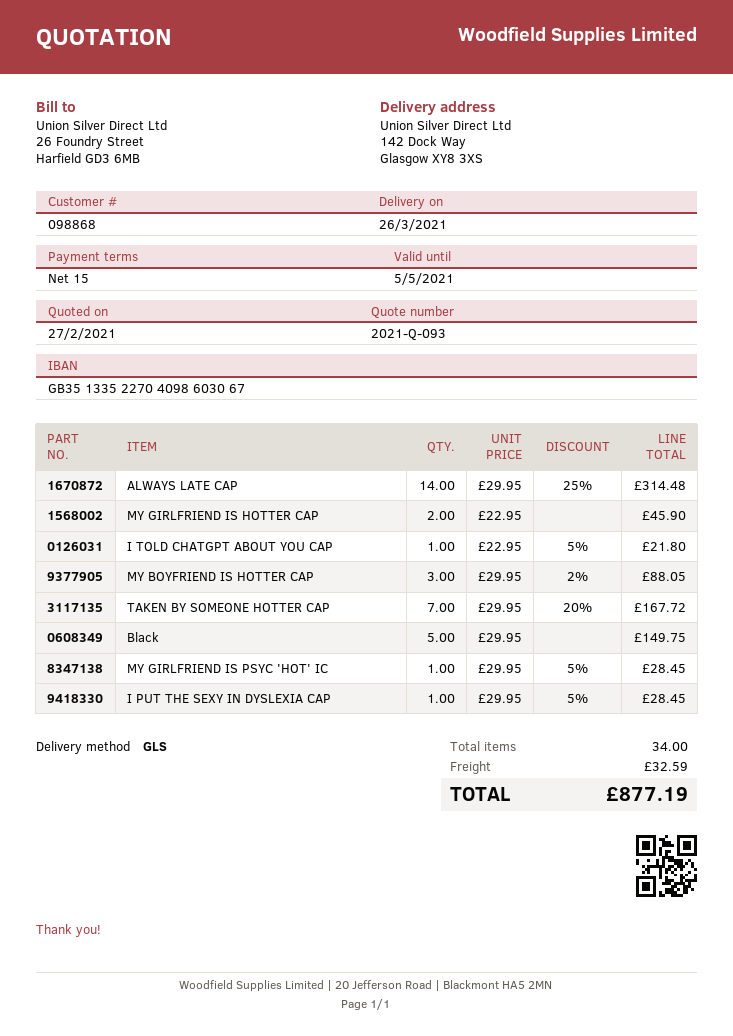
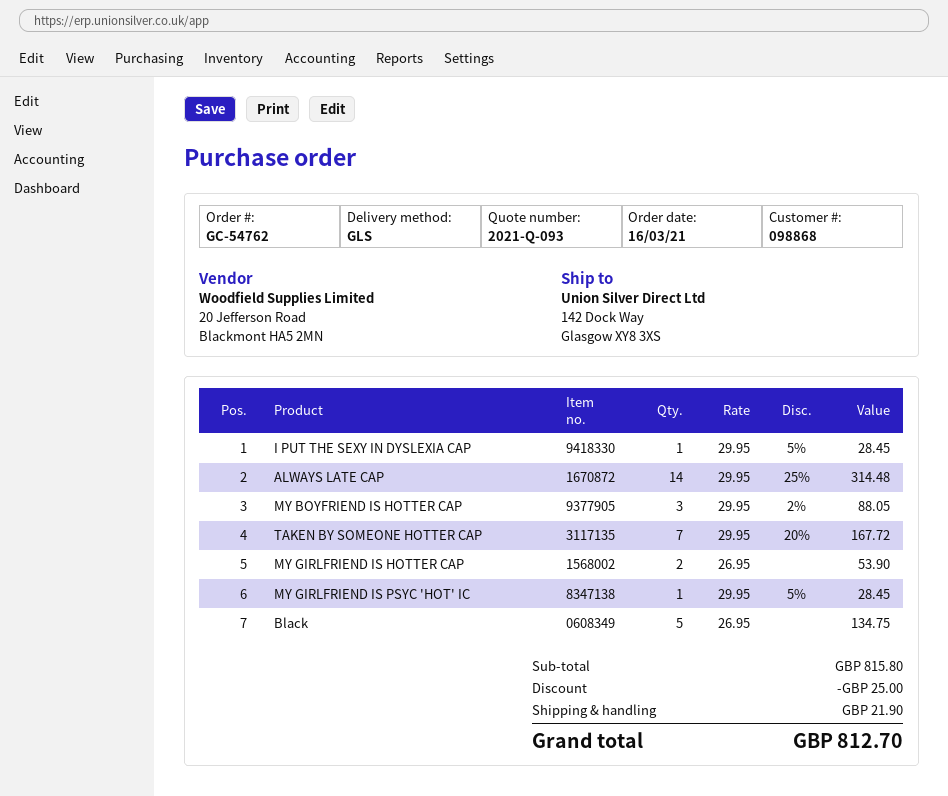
MY GIRLFRIEND IS HOTTER CAP: 2 x 22.95 = 45.90 -> 2 x 26.95 = 53.90
I TOLD CHATGPT ABOUT YOU CAP: 1 x 22.95 - 5% = 21.80 -> none
Black: 5 x 29.95 = 149.75 -> 5 x 26.95 = 134.75
discount: none -> 25.00
shipping: 32.59 -> 21.90
total: 877.19 -> 812.70

